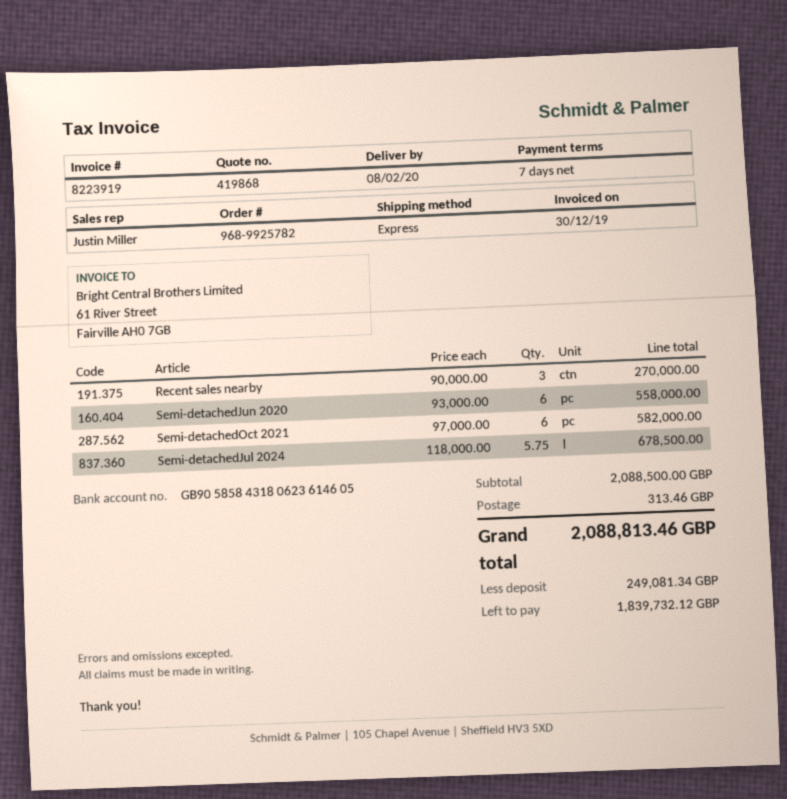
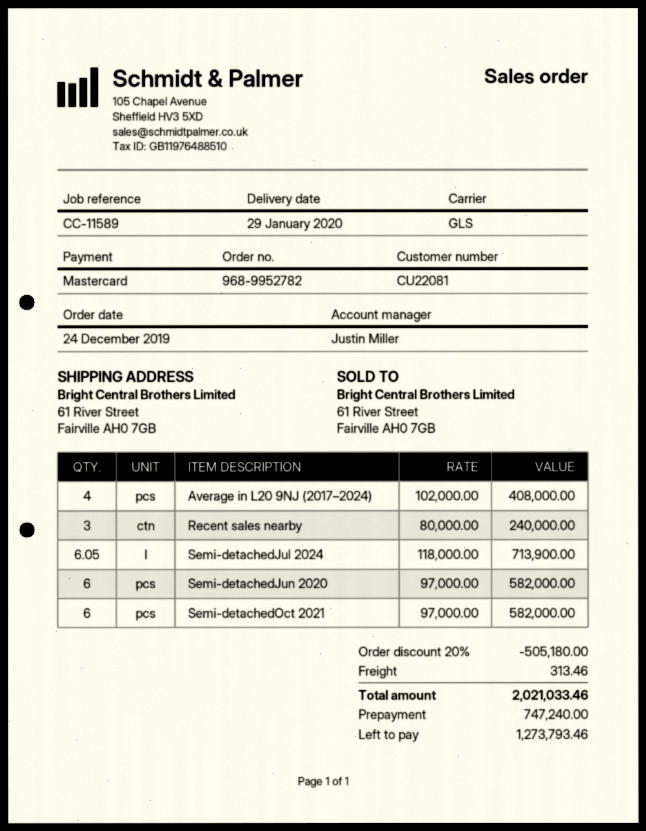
order number: 968-9925782 -> 968-9952782
delivery date: 2020-02-08 -> 2020-01-29
shipping method: express -> GLS
Recent sales nearby: 3 x 90000.00 = 270000.00 -> 3 x 80000.00 = 240000.00
Semi-detachedJun 2020: 6 x 93000.00 = 558000.00 -> 6 x 97000.00 = 582000.00
Semi-detachedJul 2024: 5.75 x 118000.00 = 678500.00 -> 6.05 x 118000.00 = 713900.00
Average in L20 9NJ (2017–2024): none -> 4 x 102000.00 = 408000.00
discount: none -> 20% = 505180.00
total: 2088813.46 -> 2021033.46
deposit: 249081.34 -> 747240.00
balance: 1839732.12 -> 1273793.46

